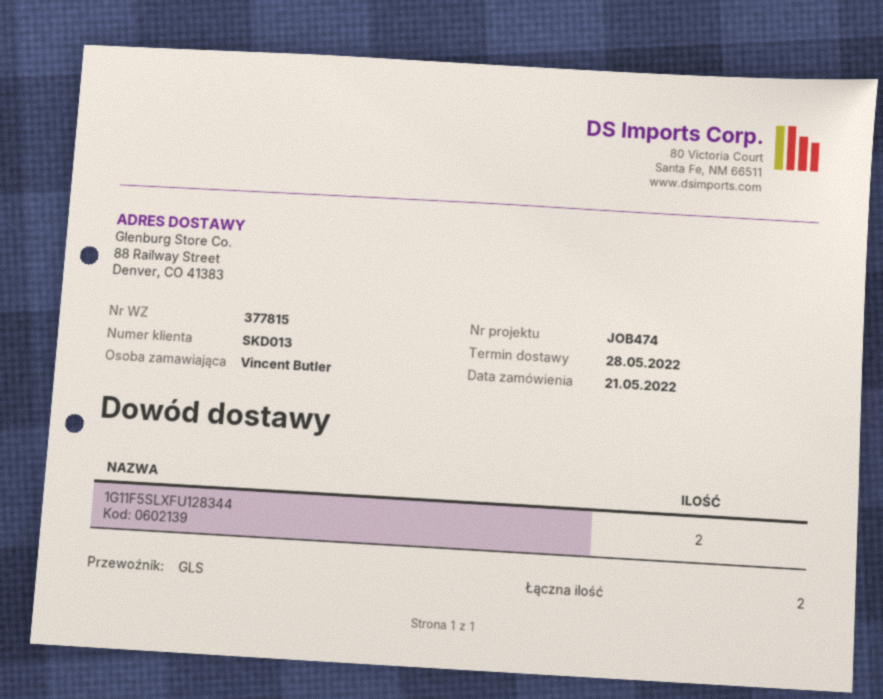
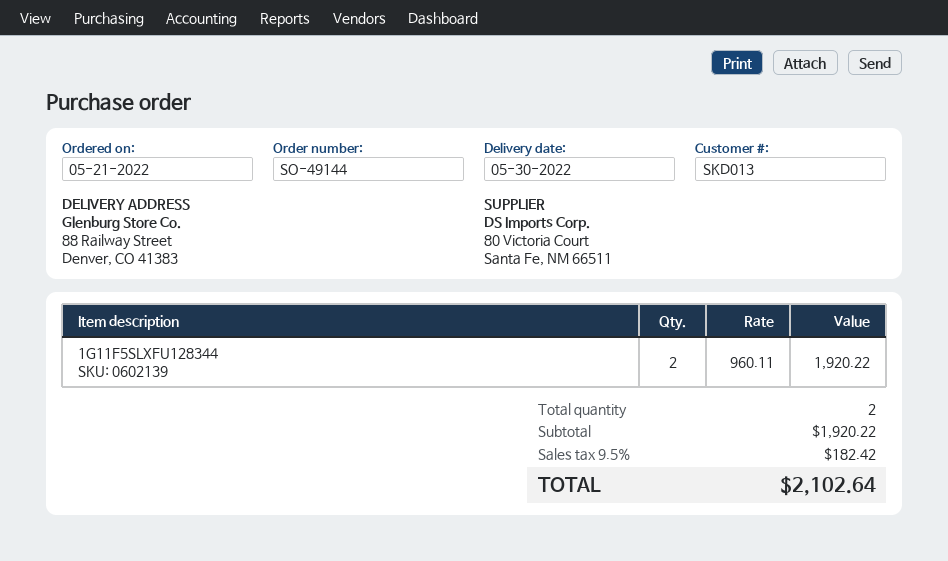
delivery date: 2022-05-28 -> 2022-05-30

